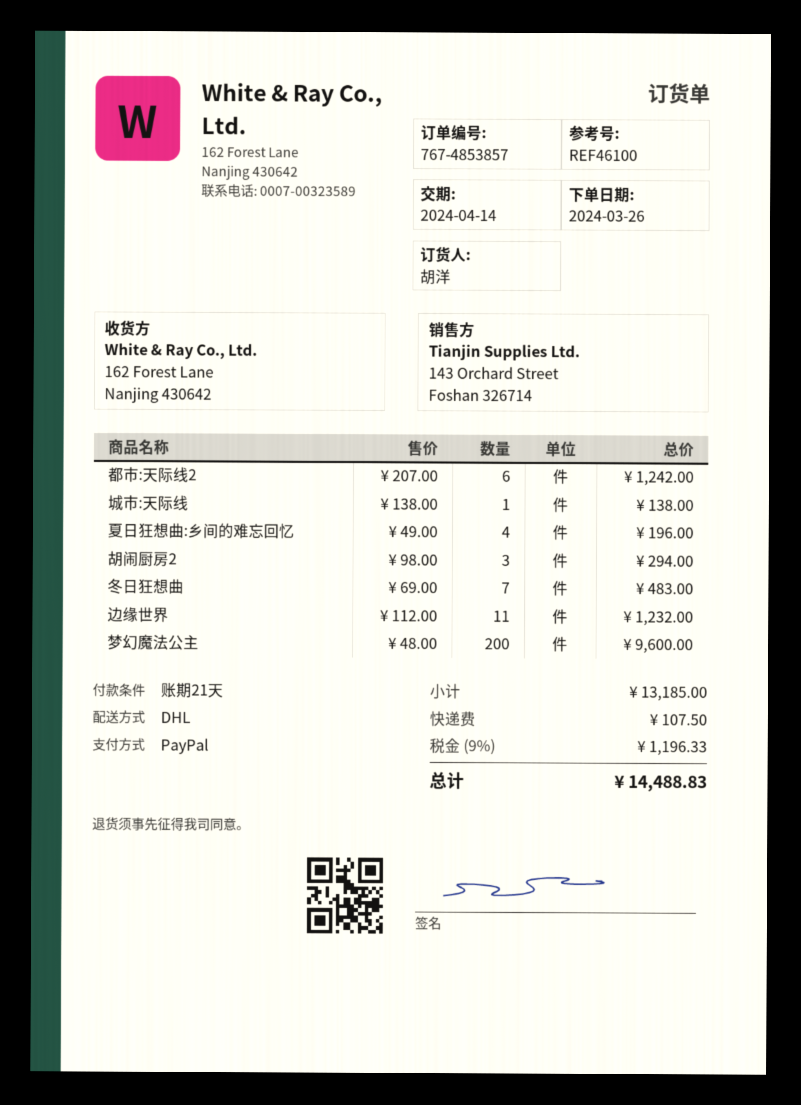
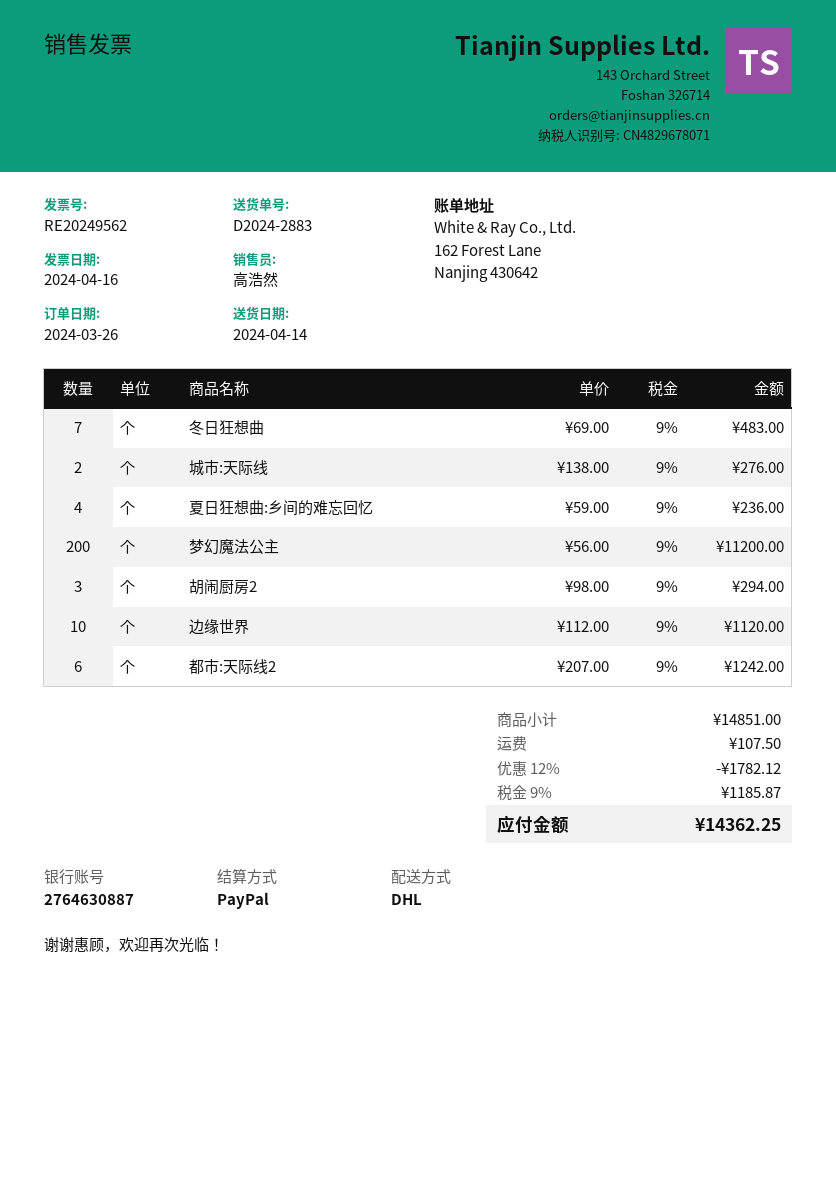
城市:天际线: 1 x 138.00 = 138.00 -> 2 x 138.00 = 276.00
夏日狂想曲:乡间的难忘回忆: 4 x 49.00 = 196.00 -> 4 x 59.00 = 236.00
边缘世界: 11 x 112.00 = 1232.00 -> 10 x 112.00 = 1120.00
梦幻魔法公主: 200 x 48.00 = 9600.00 -> 200 x 56.00 = 11200.00
subtotal: 13185.00 -> 14851.00
discount: none -> 12% = 1782.12
tax: 9% = 1196.33 -> 9% = 1185.87
total: 14488.83 -> 14362.25

